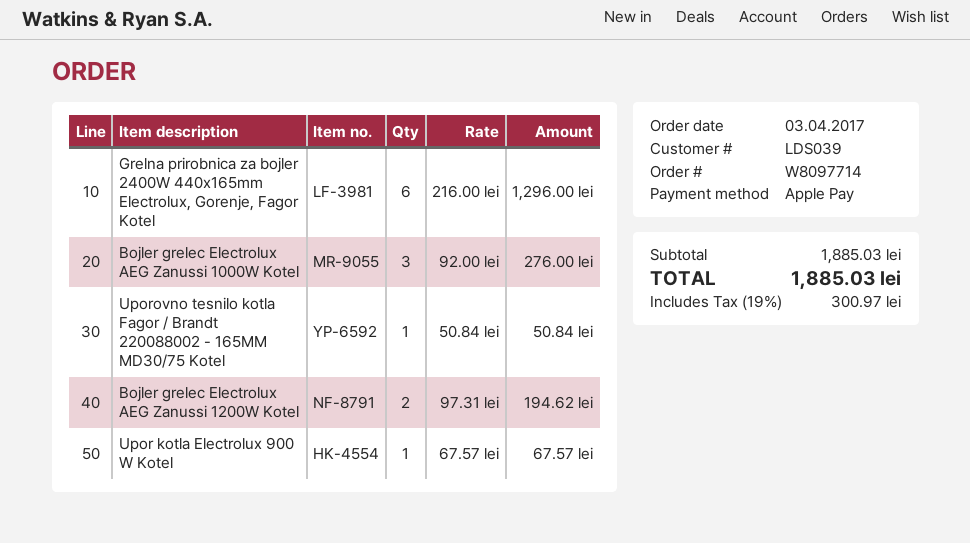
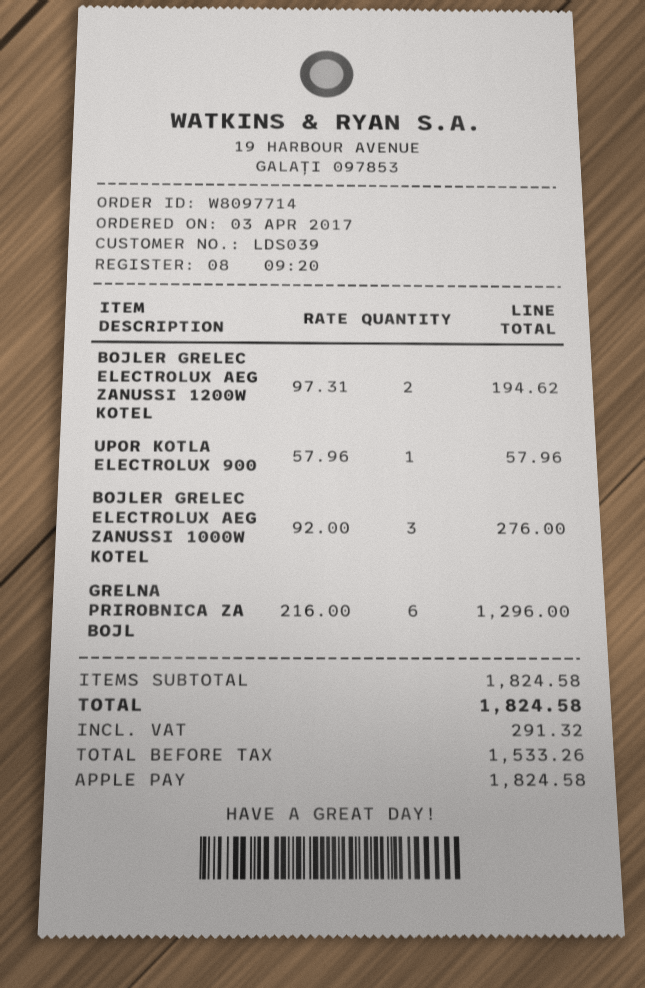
Uporovno tesnilo kotla Fagor / Brandt 220088002 - 165MM MD30/75 Kotel: 1 x 50.84 = 50.84 -> none
Upor kotla Electrolux 900 W Kotel: 1 x 67.57 = 67.57 -> 1 x 57.96 = 57.96
subtotal: 1885.03 -> 1824.58
tax: 300.97 -> 291.32
total: 1885.03 -> 1824.58

